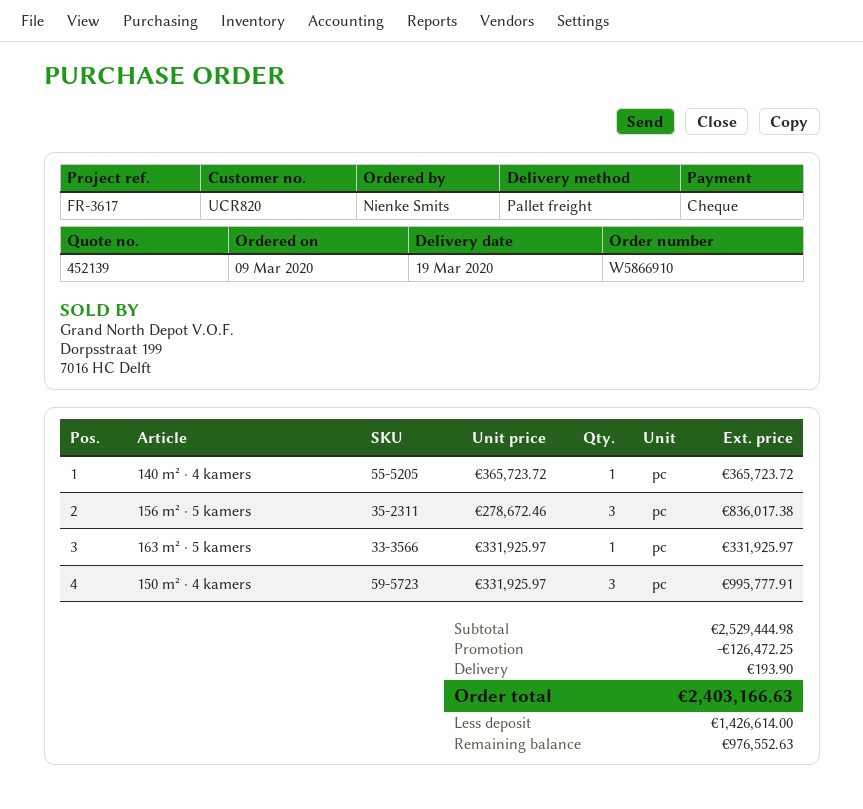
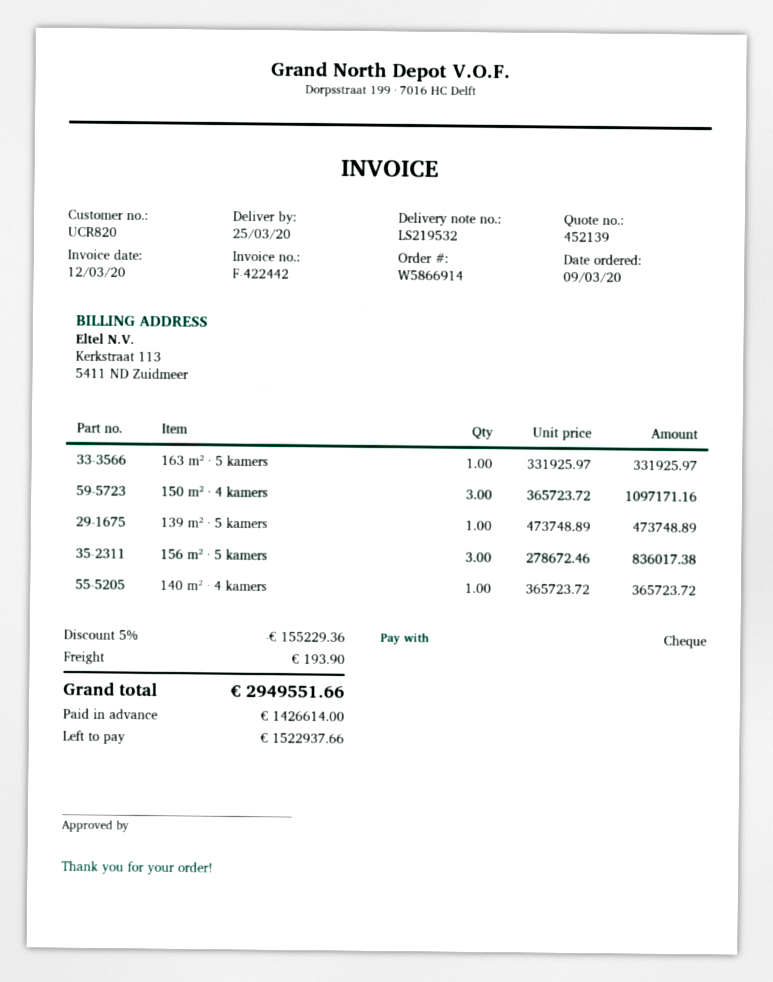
order number: W5866910 -> W5866914
delivery date: 2020-03-19 -> 2020-03-25
150 m² · 4 kamers: 3 x 331925.97 = 995777.91 -> 3 x 365723.72 = 1097171.16
139 m² · 5 kamers: none -> 1 x 473748.89 = 473748.89
discount: 126472.25 -> 155229.36
total: 2403166.63 -> 2949551.66
balance: 976552.63 -> 1522937.66

